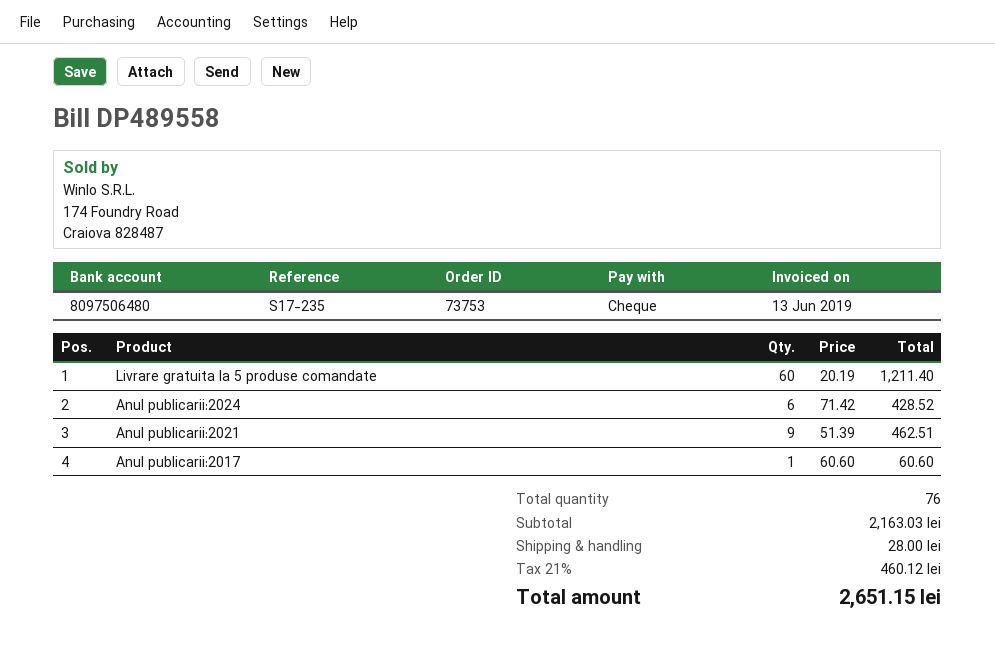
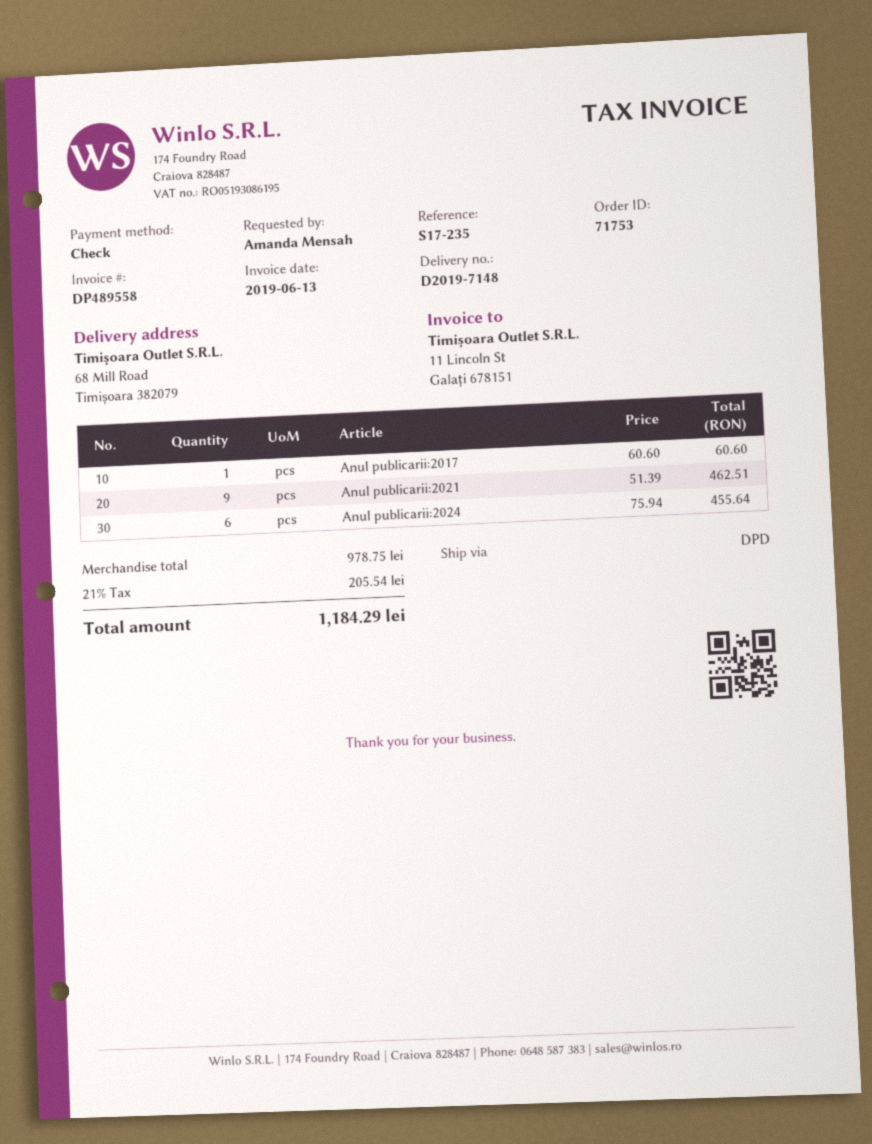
order number: 73753 -> 71753
Livrare gratuita la 5 produse comandate: 60 x 20.19 = 1211.40 -> none
Anul publicarii:2024: 6 x 71.42 = 428.52 -> 6 x 75.94 = 455.64
subtotal: 2163.03 -> 978.75
shipping: 28.00 -> none
tax: 21% = 460.12 -> 21% = 205.54
total: 2651.15 -> 1184.29

